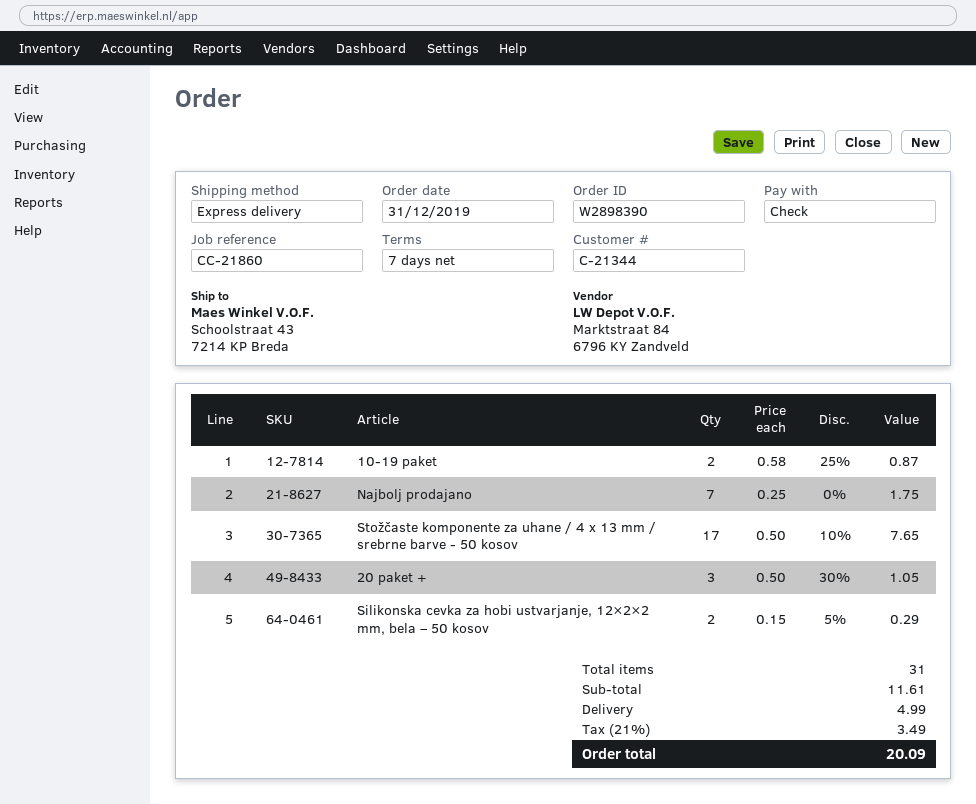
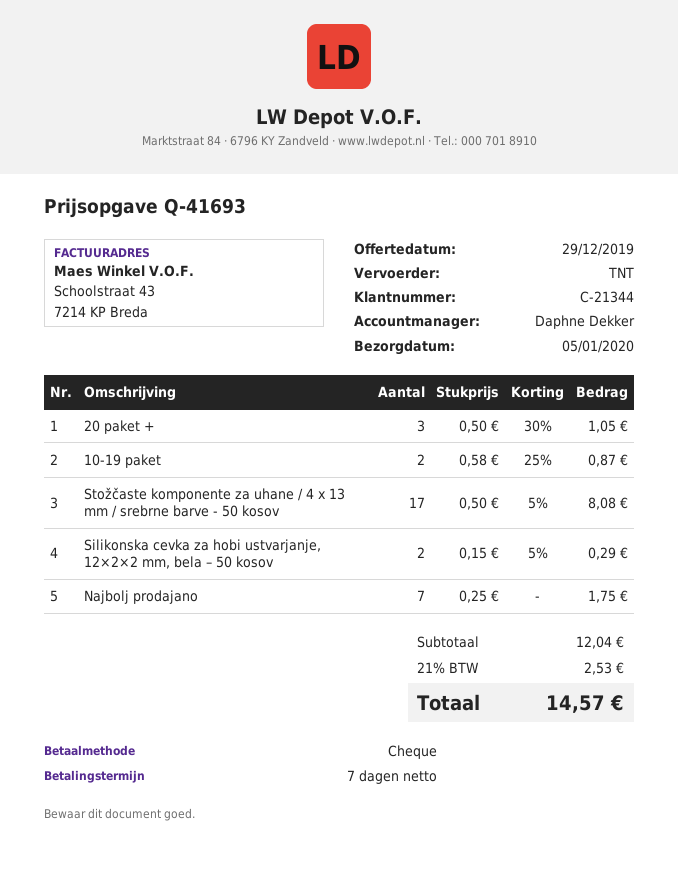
shipping method: express -> TNT
Stožčaste komponente za uhane / 4 x 13 mm / srebrne barve - 50 kosov: 17 x 0.50 - 10% = 7.65 -> 17 x 0.50 - 5% = 8.08
subtotal: 11.61 -> 12.04
shipping: 4.99 -> none
tax: 21% = 3.49 -> 21% = 2.53
total: 20.09 -> 14.57

